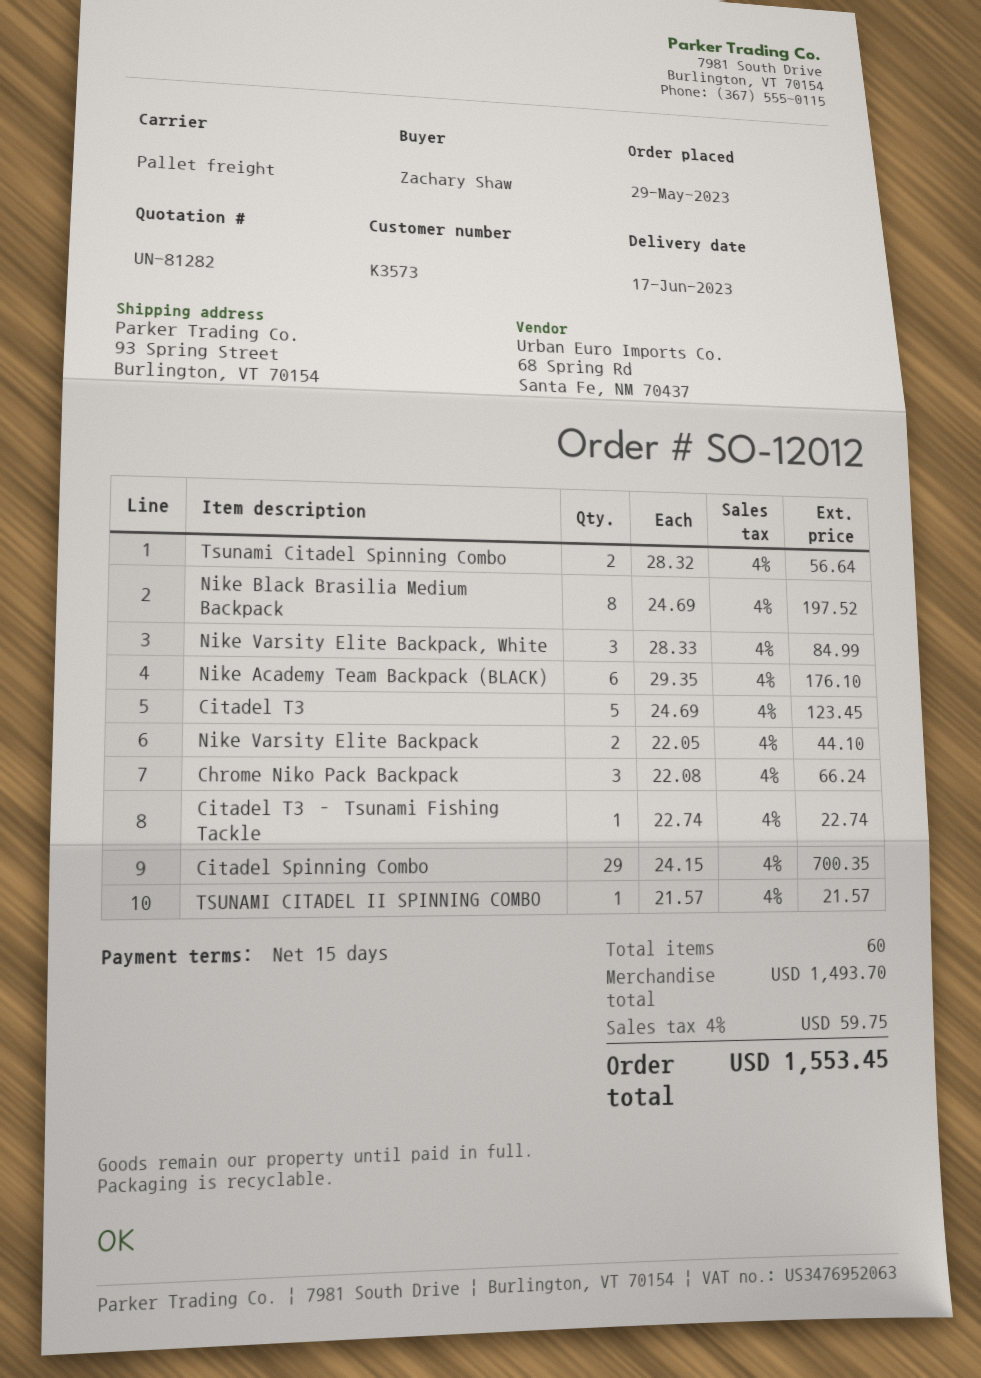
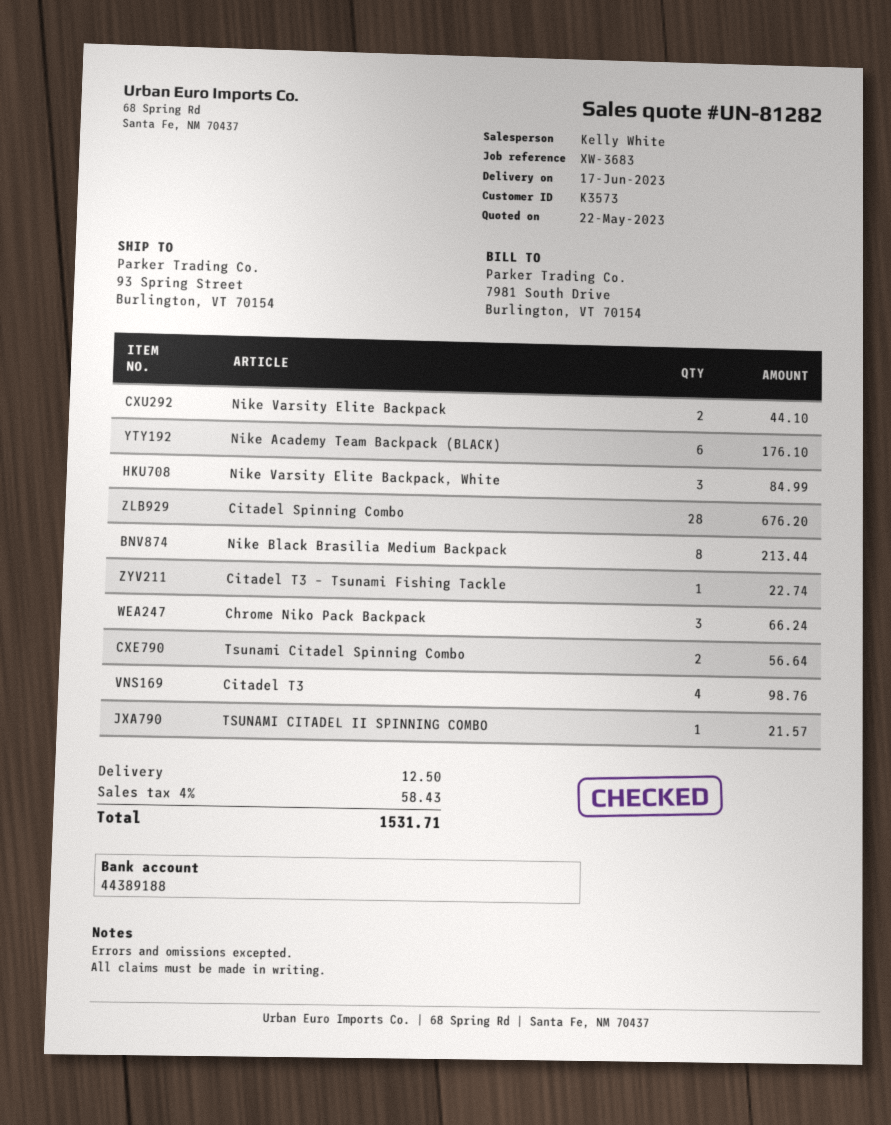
Nike Black Brasilia Medium Backpack: 8 for 197.52 -> 8 for 213.44
Citadel T3: 5 for 123.45 -> 4 for 98.76
Citadel Spinning Combo: 29 for 700.35 -> 28 for 676.20
shipping: none -> 12.50
tax: 4% = 59.75 -> 4% = 58.43
total: 1553.45 -> 1531.71

